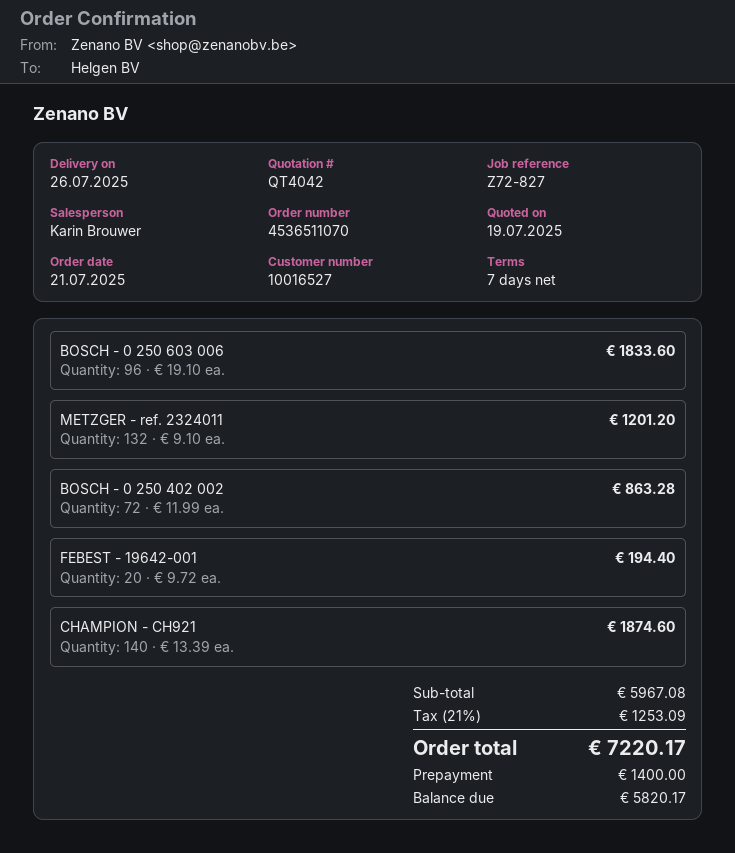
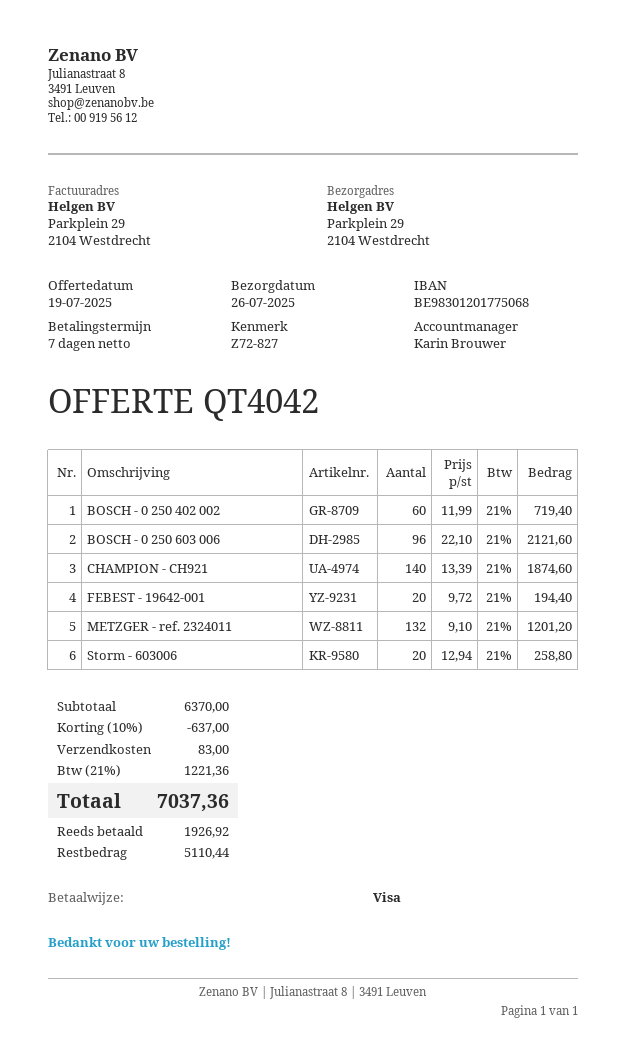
BOSCH - 0 250 603 006: 96 x 19.10 = 1833.60 -> 96 x 22.10 = 2121.60
BOSCH - 0 250 402 002: 72 x 11.99 = 863.28 -> 60 x 11.99 = 719.40
Storm - 603006: none -> 20 x 12.94 = 258.80
subtotal: 5967.08 -> 6370.00
discount: none -> 10% = 637.00
shipping: none -> 83.00
tax: 21% = 1253.09 -> 21% = 1221.36
total: 7220.17 -> 7037.36
deposit: 1400.00 -> 1926.92
balance: 5820.17 -> 5110.44

